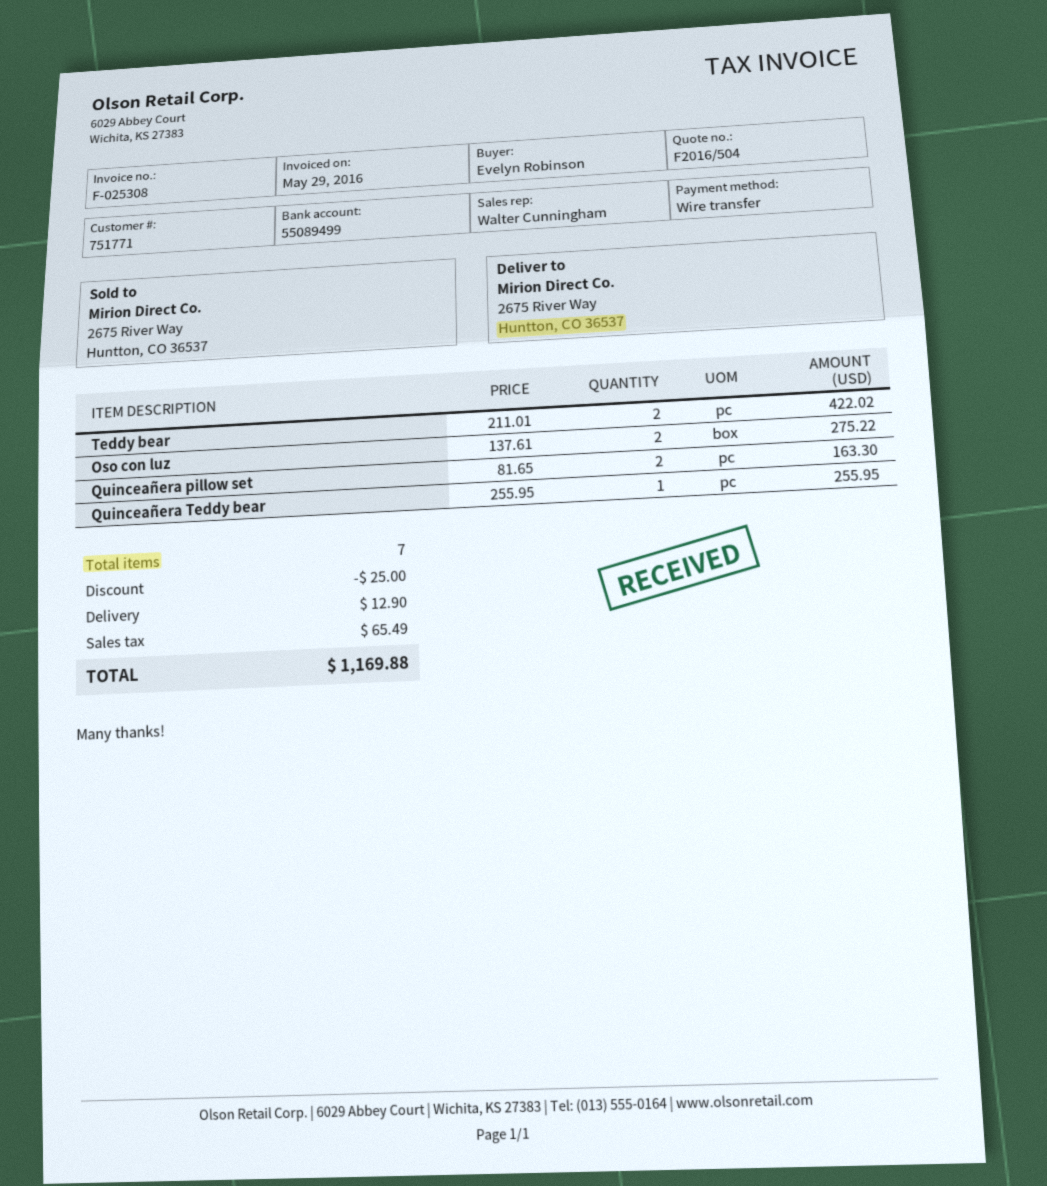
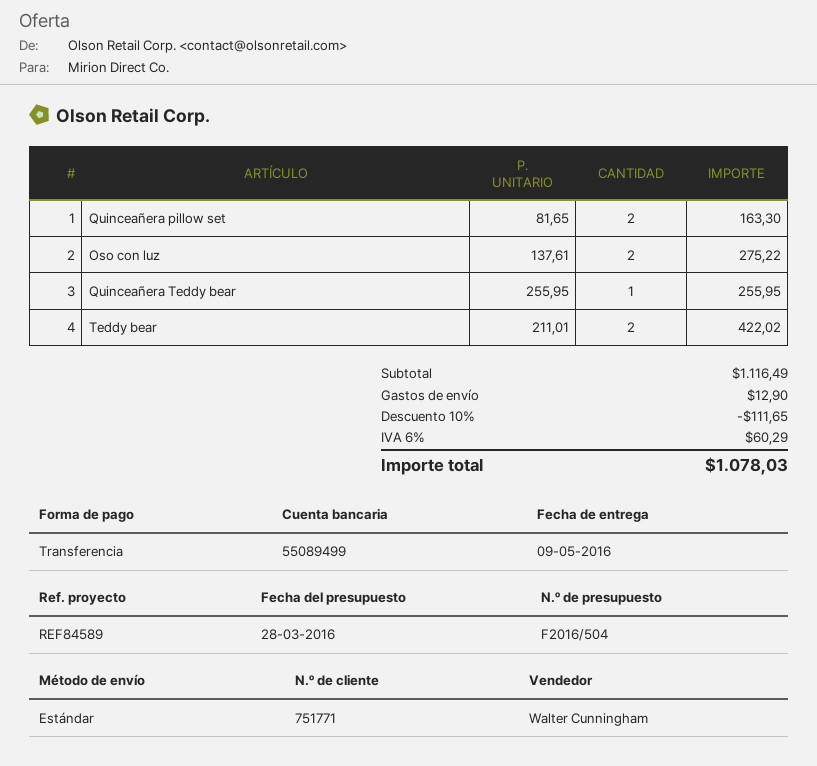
discount: 25.00 -> 111.65
tax: 65.49 -> 60.29
total: 1169.88 -> 1078.03

